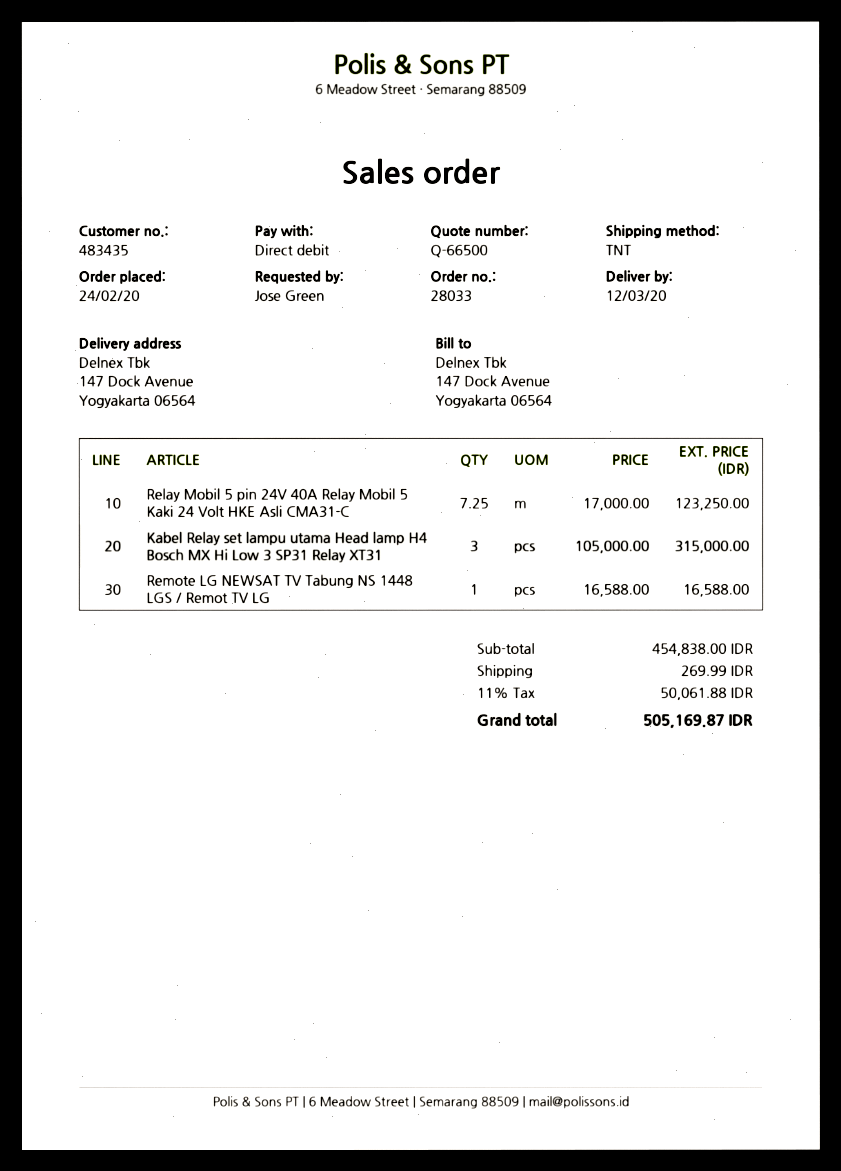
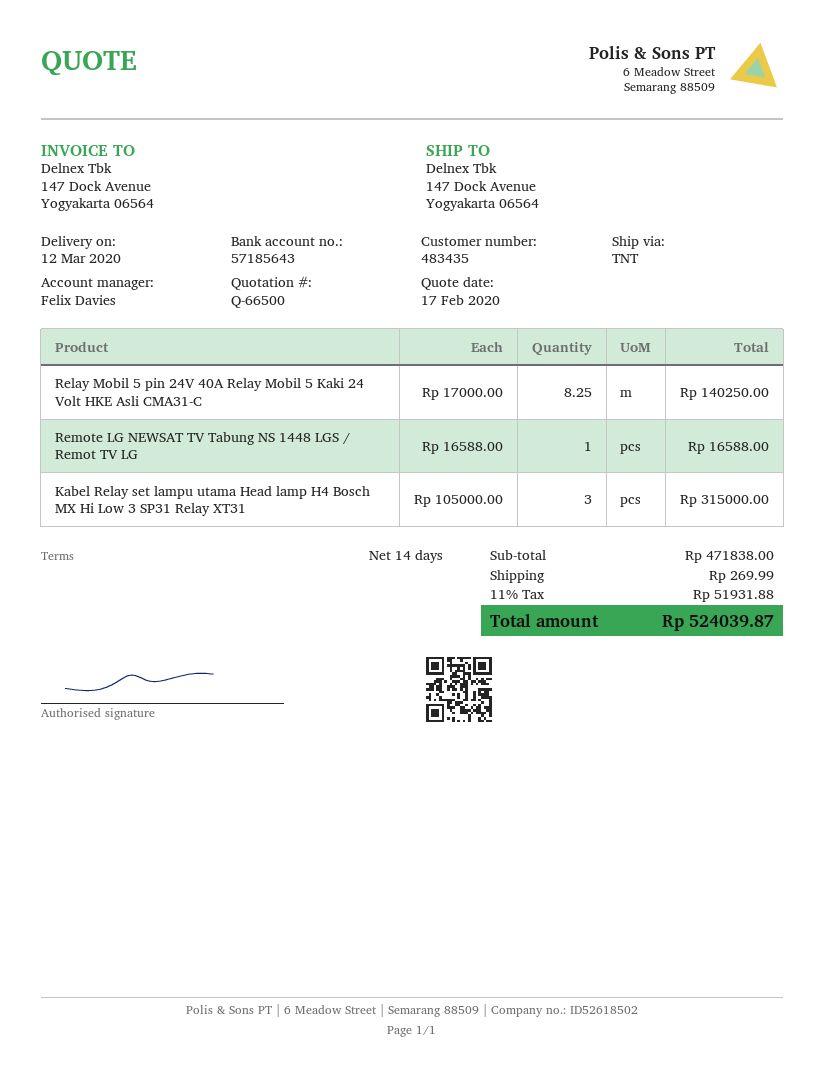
Relay Mobil 5 pin 24V 40A Relay Mobil 5 Kaki 24 Volt HKE Asli CMA31-C: 7.25 x 17000.00 = 123250.00 -> 8.25 x 17000.00 = 140250.00
subtotal: 454838.00 -> 471838.00
tax: 11% = 50061.88 -> 11% = 51931.88
total: 505169.87 -> 524039.87

